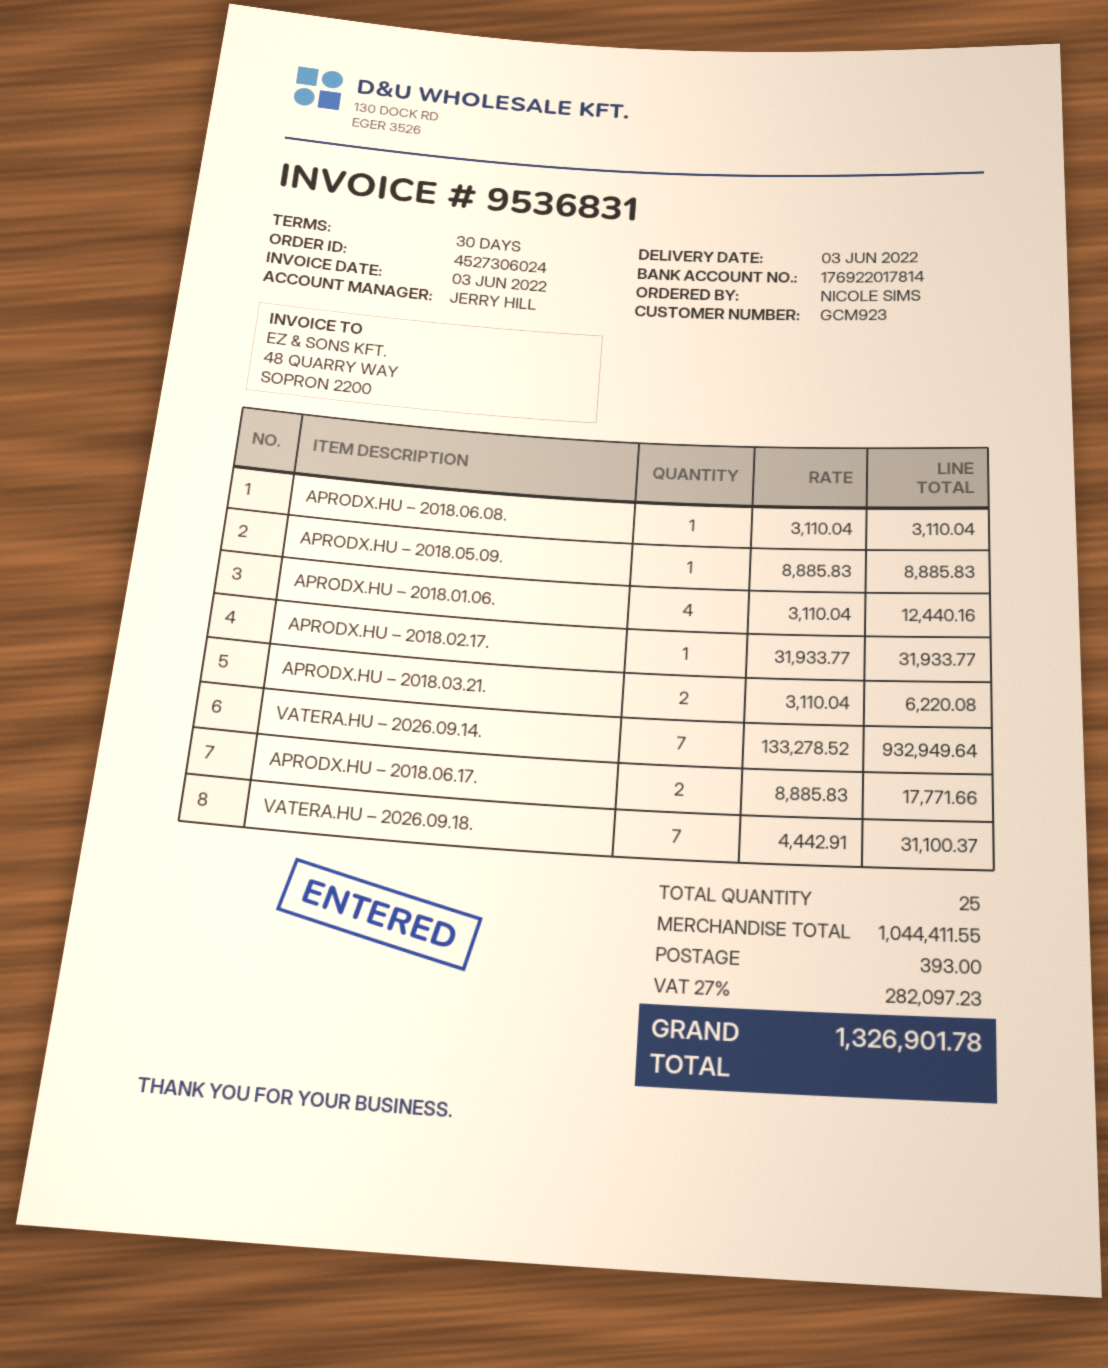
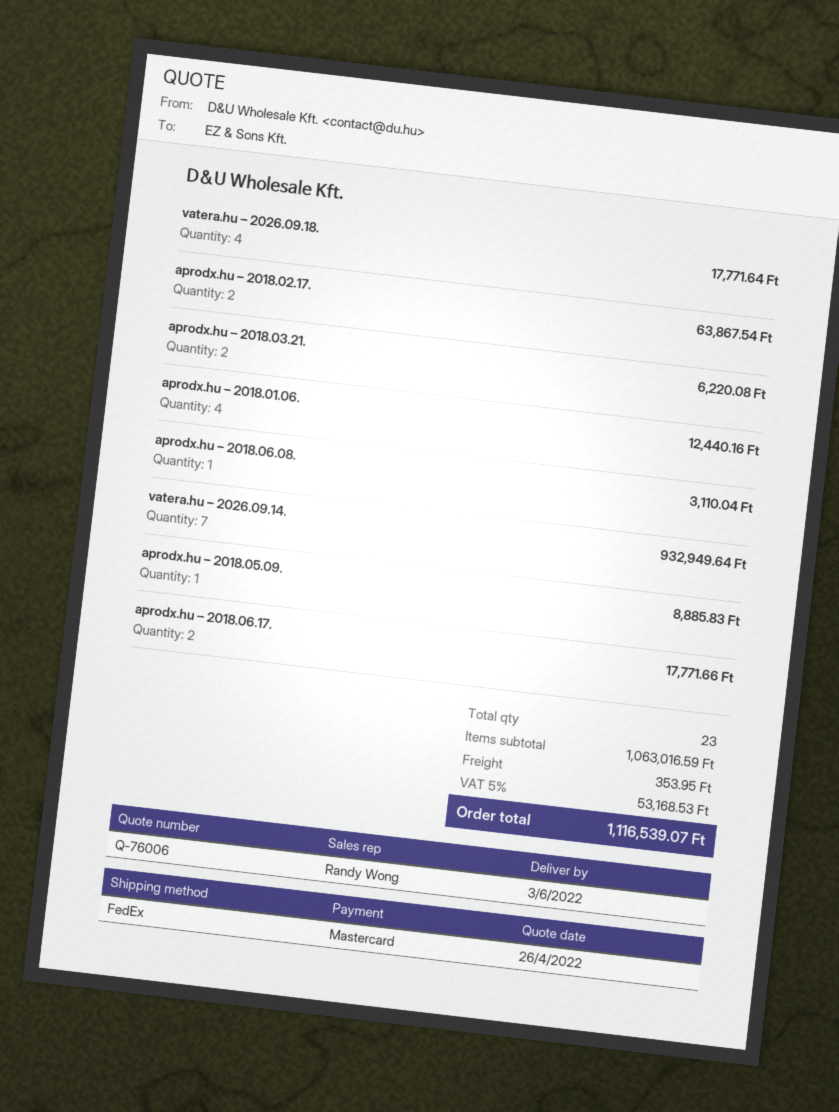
sales rep: JERRY HILL -> Randy Wong
APRODX.HU – 2018.02.17.: 1 for 31933.77 -> 2 for 63867.54
VATERA.HU – 2026.09.18.: 7 for 31100.37 -> 4 for 17771.64
total quantity: 25 -> 23
subtotal: 1044411.55 -> 1063016.59
shipping: 393.00 -> 353.95
tax: 27% = 282097.23 -> 5% = 53168.53
total: 1326901.78 -> 1116539.07

